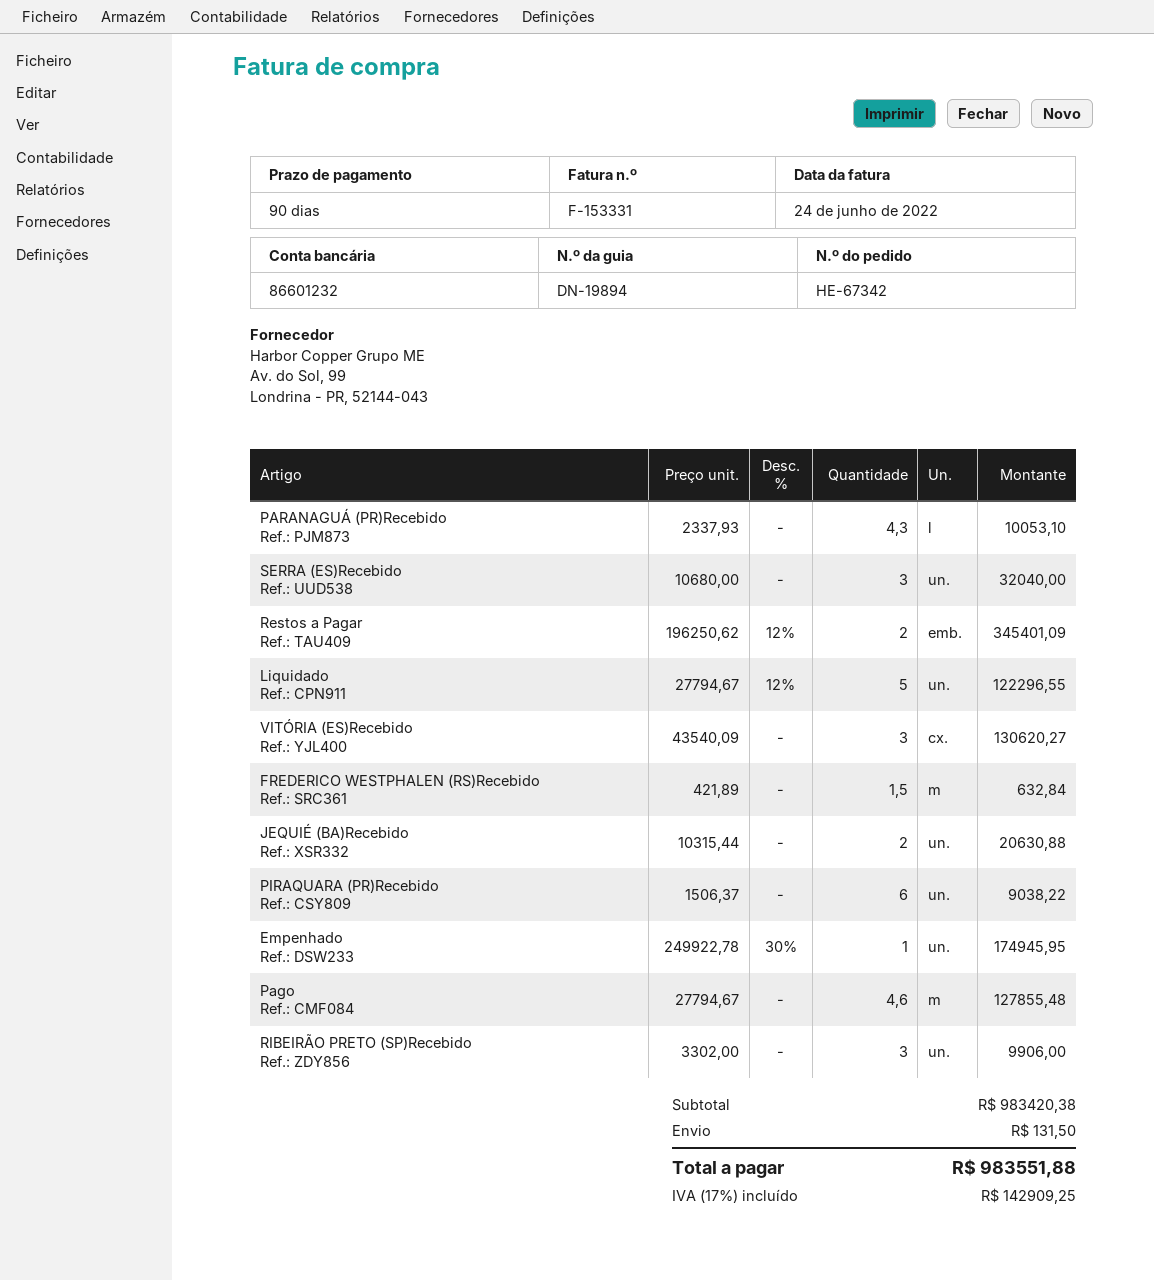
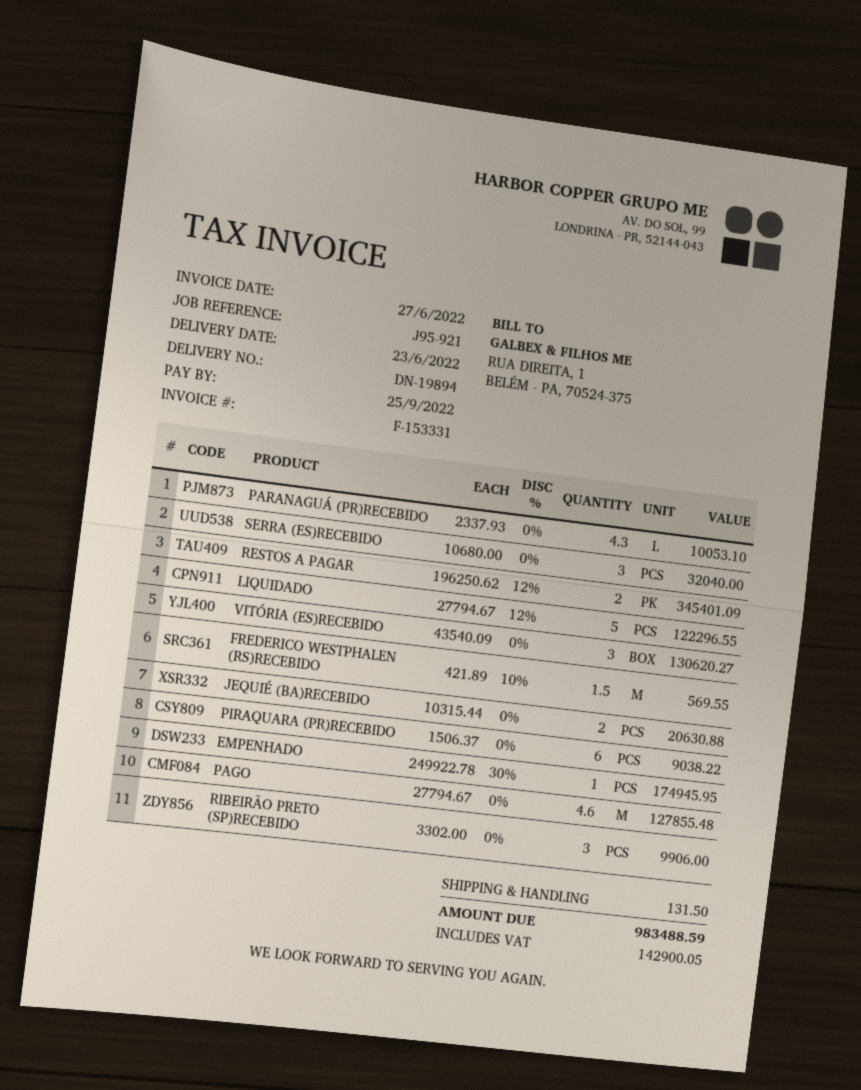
invoice date: 2022-06-24 -> 2022-06-27
FREDERICO WESTPHALEN (RS)Recebido: 1.5 x 421.89 = 632.84 -> 1.5 x 421.89 - 10% = 569.55
tax: 142909.25 -> 142900.05
total: 983551.88 -> 983488.59

